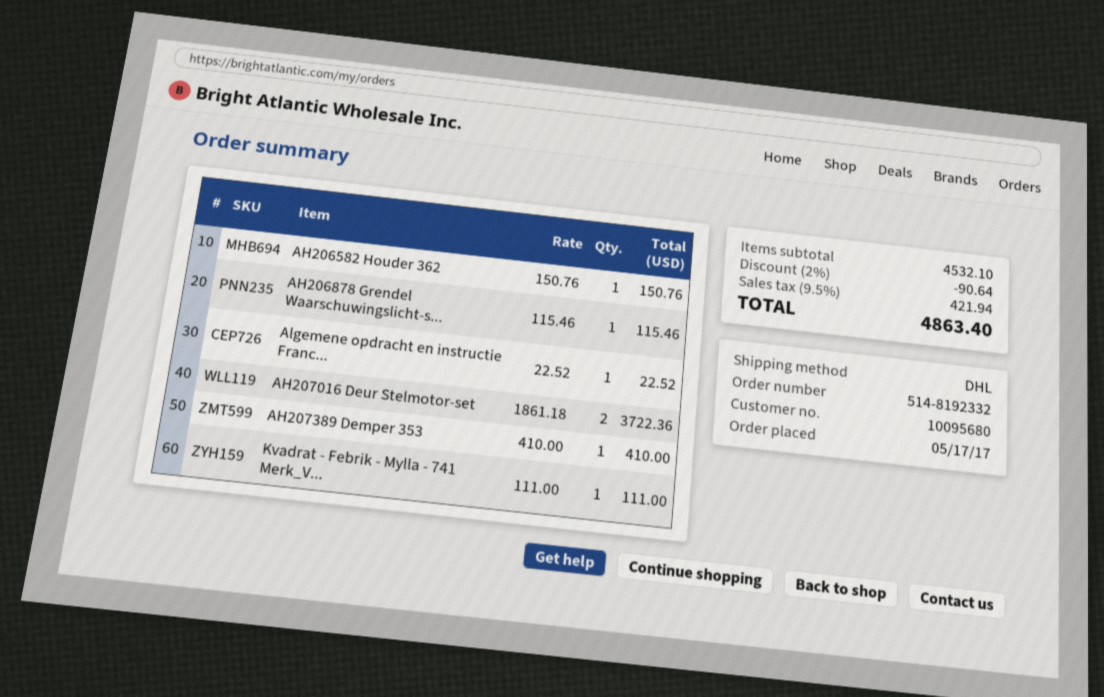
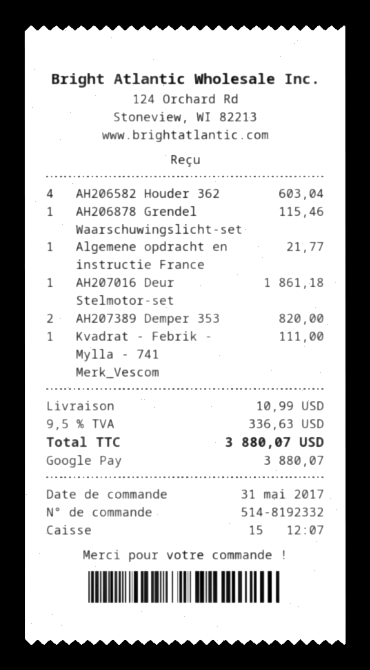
order date: 2017-05-17 -> 2017-05-31
AH206582 Houder 362: 1 for 150.76 -> 4 for 603.04
Algemene opdracht en instructie Franc...: 1 for 22.52 -> 1 for 21.77
AH207016 Deur Stelmotor-set: 2 for 3722.36 -> 1 for 1861.18
AH207389 Demper 353: 1 for 410.00 -> 2 for 820.00
discount: 2% = 90.64 -> none
shipping: none -> 10.99
tax: 9.5% = 421.94 -> 9.5% = 336.63
total: 4863.40 -> 3880.07

